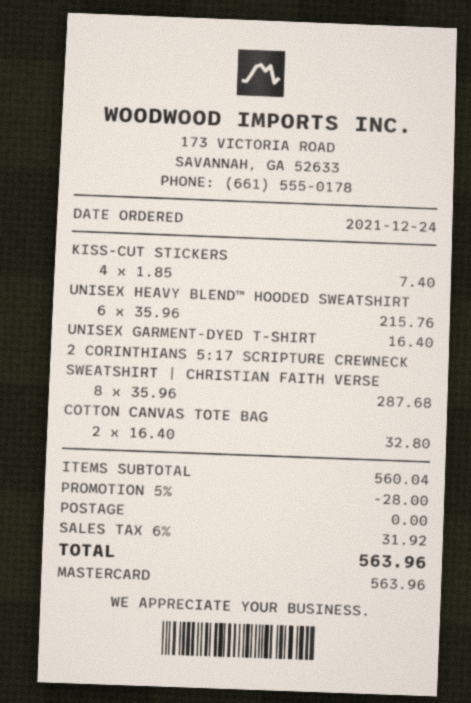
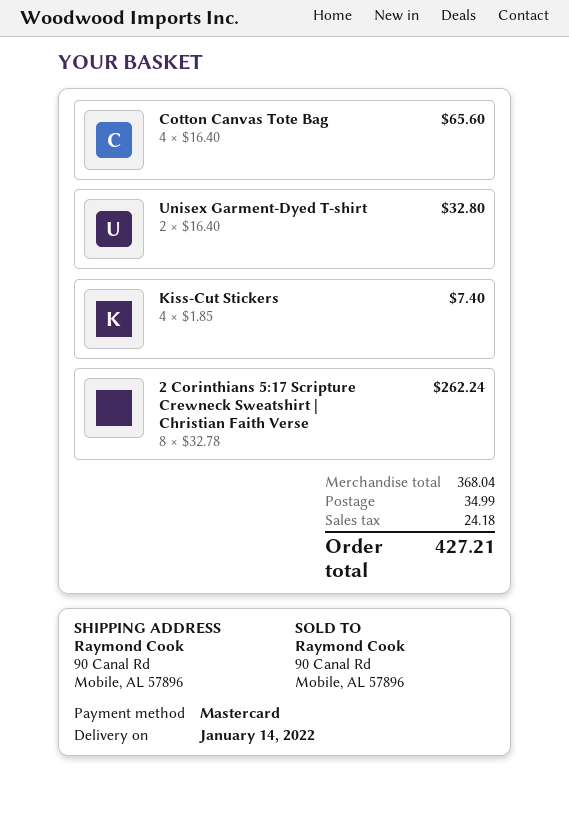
UNISEX HEAVY BLEND™ HOODED SWEATSHIRT: 6 x 35.96 = 215.76 -> none
UNISEX GARMENT-DYED T-SHIRT: 1 x 16.40 = 16.40 -> 2 x 16.40 = 32.80
2 CORINTHIANS 5:17 SCRIPTURE CREWNECK SWEATSHIRT | CHRISTIAN FAITH VERSE: 8 x 35.96 = 287.68 -> 8 x 32.78 = 262.24
COTTON CANVAS TOTE BAG: 2 x 16.40 = 32.80 -> 4 x 16.40 = 65.60
subtotal: 560.04 -> 368.04
discount: 5% = 28.00 -> none
shipping: 0.00 -> 34.99
tax: 31.92 -> 24.18
total: 563.96 -> 427.21

